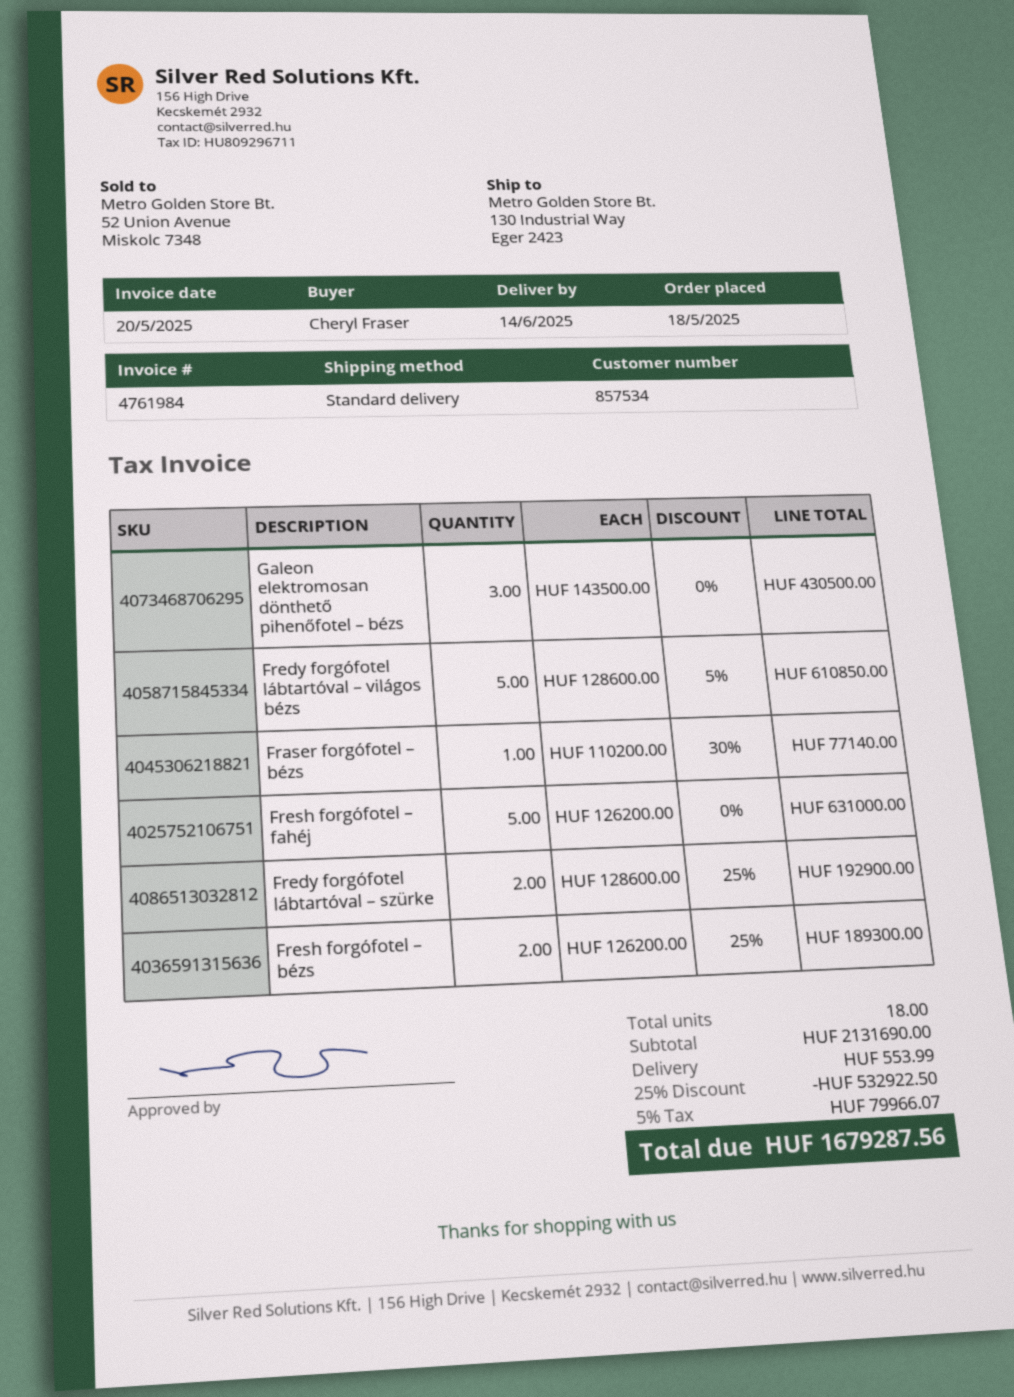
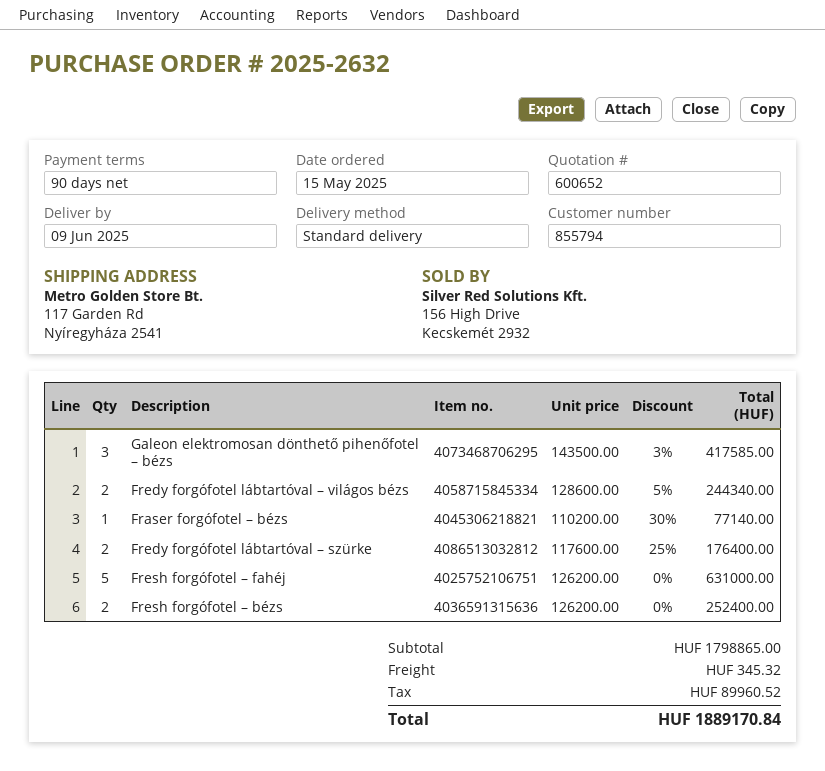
order date: 2025-05-18 -> 2025-05-15
delivery date: 2025-06-14 -> 2025-06-09
customer number: 857534 -> 855794
ship to: 130 Industrial Way, Eger 2423 -> 117 Garden Rd, Nyíregyháza 2541
Galeon elektromosan dönthető pihenőfotel – bézs: 3 x 143500.00 = 430500.00 -> 3 x 143500.00 - 3% = 417585.00
Fredy forgófotel lábtartóval – világos bézs: 5 x 128600.00 - 5% = 610850.00 -> 2 x 128600.00 - 5% = 244340.00
Fredy forgófotel lábtartóval – szürke: 2 x 128600.00 - 25% = 192900.00 -> 2 x 117600.00 - 25% = 176400.00
Fresh forgófotel – bézs: 2 x 126200.00 - 25% = 189300.00 -> 2 x 126200.00 = 252400.00
subtotal: 2131690.00 -> 1798865.00
discount: 25% = 532922.50 -> none
shipping: 553.99 -> 345.32
tax: 79966.07 -> 89960.52
total: 1679287.56 -> 1889170.84

